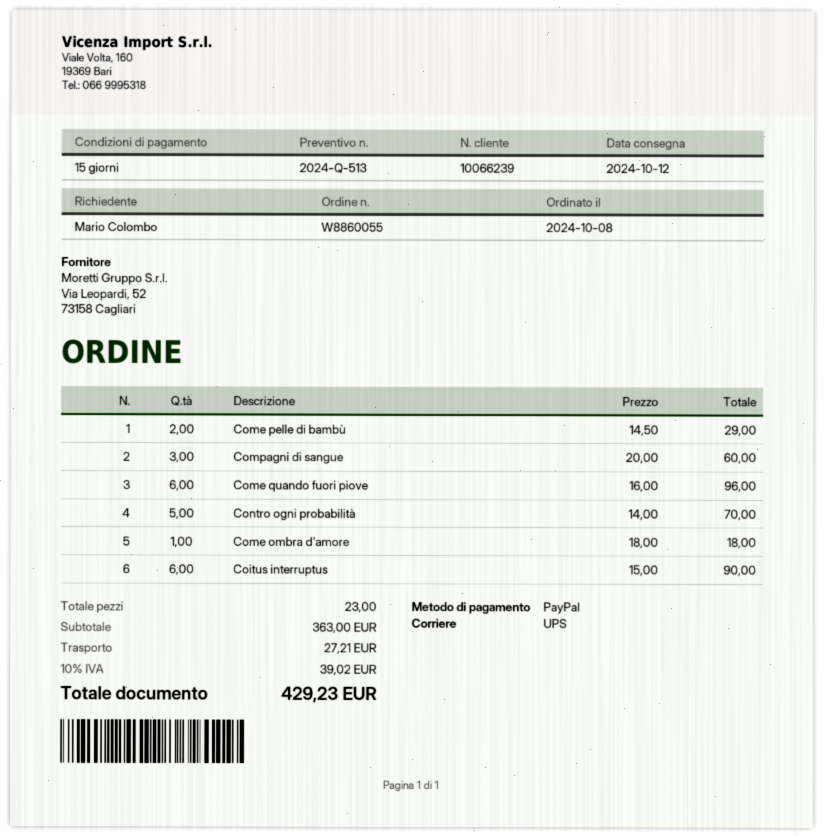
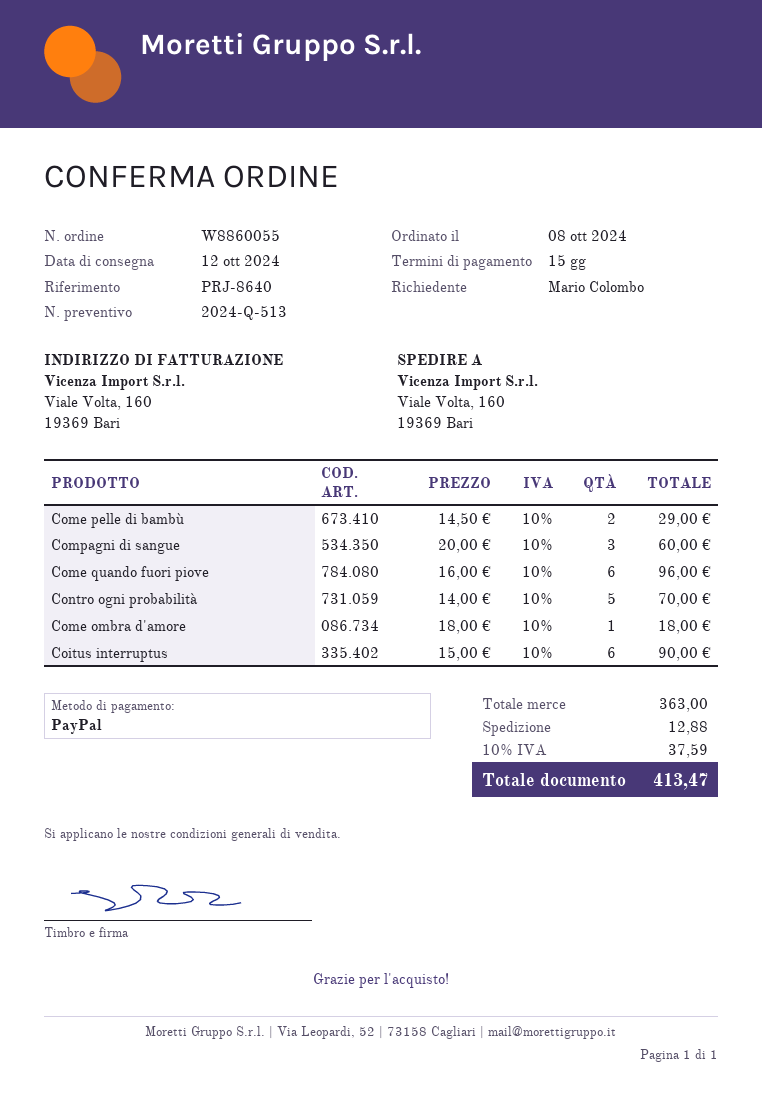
shipping: 27.21 -> 12.88
tax: 10% = 39.02 -> 10% = 37.59
total: 429.23 -> 413.47

